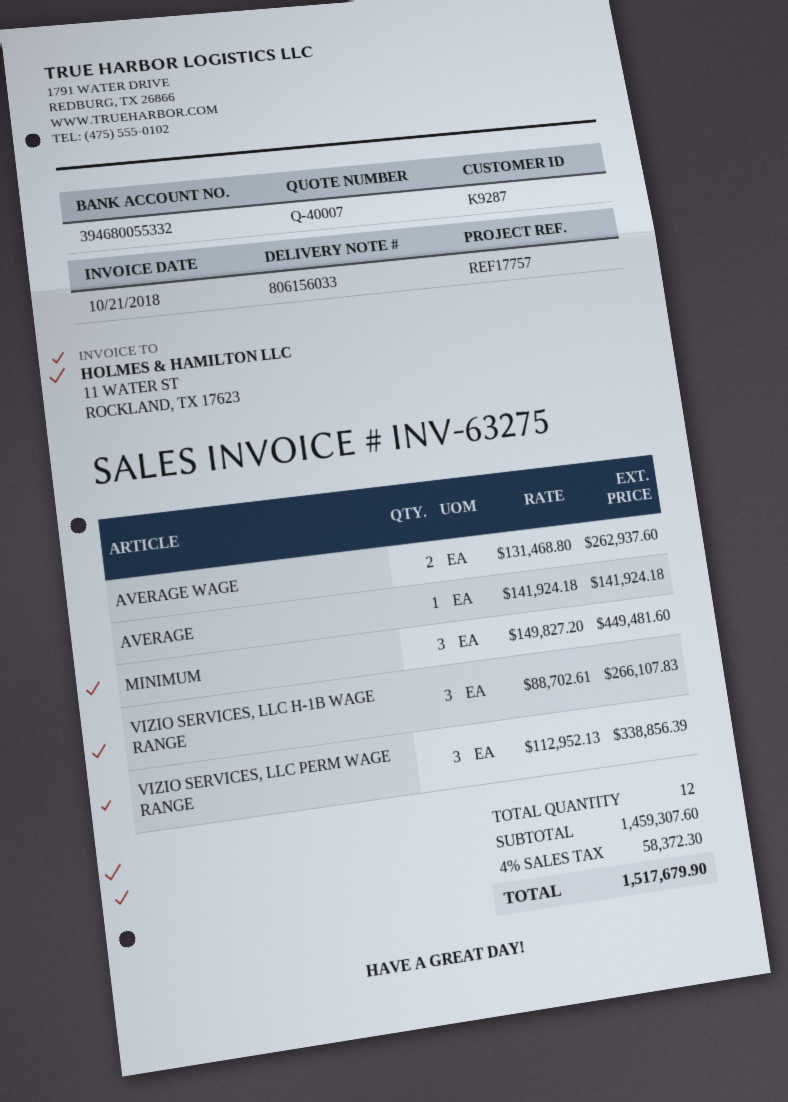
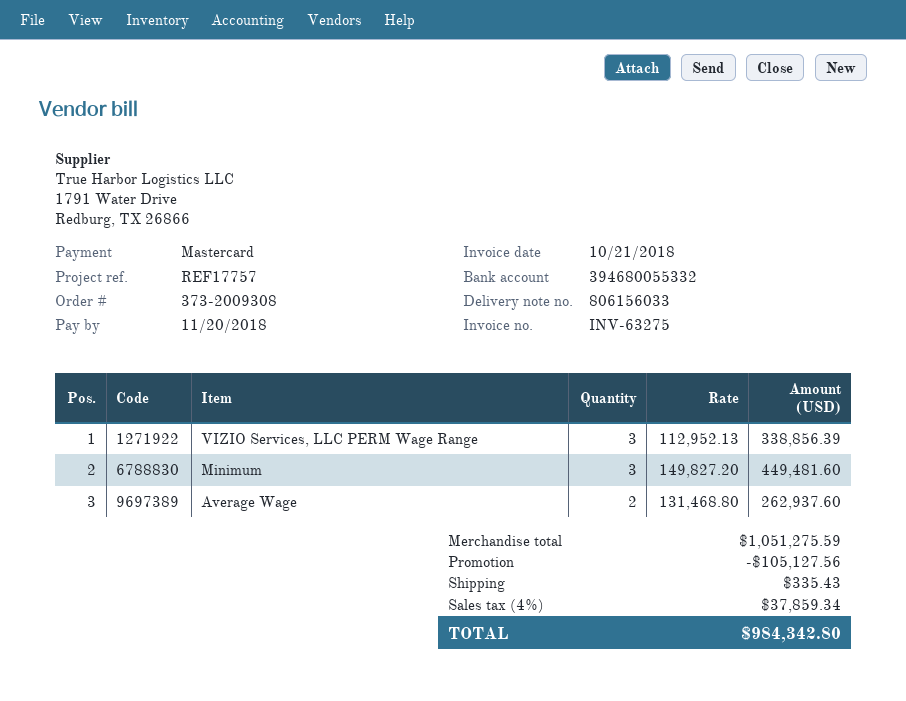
AVERAGE: 1 x 141924.18 = 141924.18 -> none
VIZIO SERVICES, LLC H-1B WAGE RANGE: 3 x 88702.61 = 266107.83 -> none
subtotal: 1459307.60 -> 1051275.59
discount: none -> 105127.56
shipping: none -> 335.43
tax: 4% = 58372.30 -> 4% = 37859.34
total: 1517679.90 -> 984342.80

